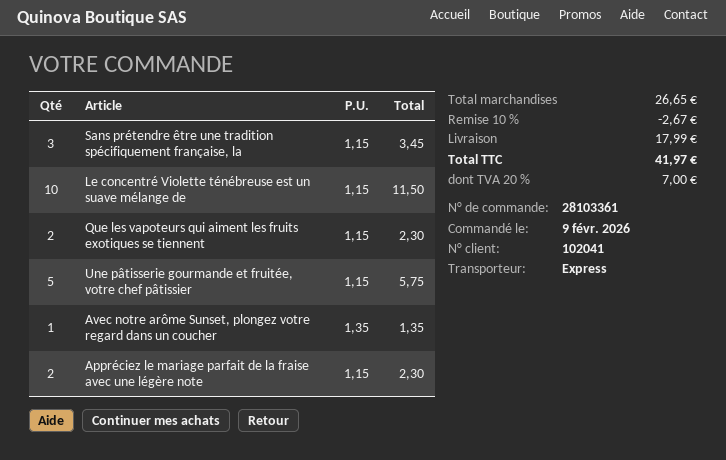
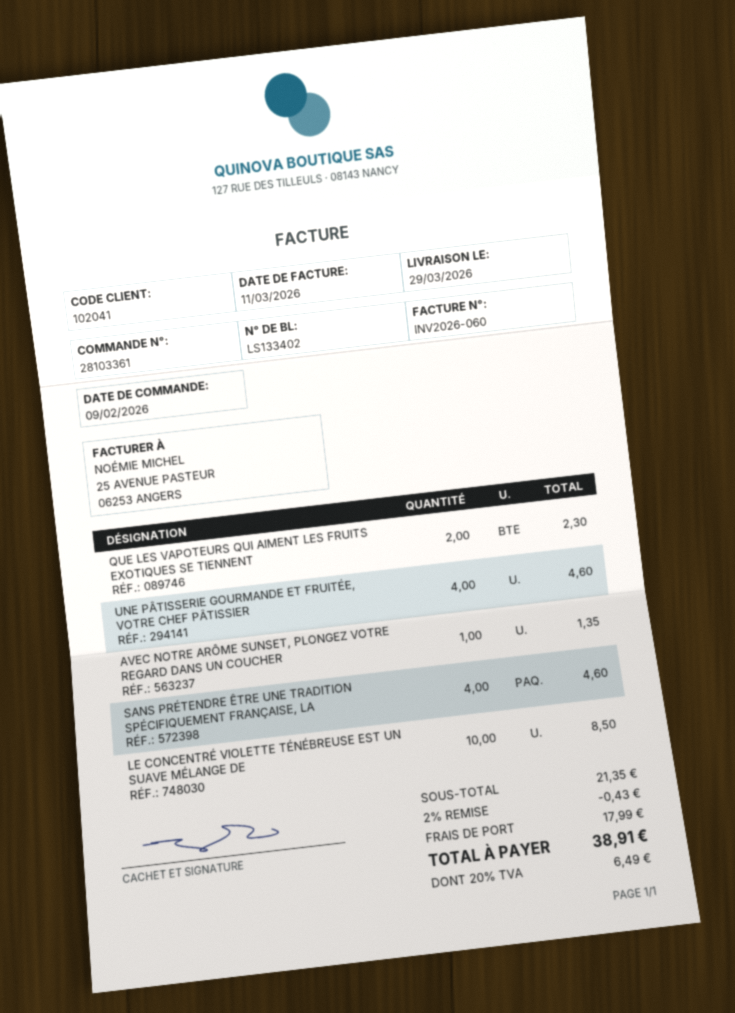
Sans prétendre être une tradition spécifiquement française, la: 3 for 3.45 -> 4 for 4.60
Le concentré Violette ténébreuse est un suave mélange de: 10 for 11.50 -> 10 for 8.50
Une pâtisserie gourmande et fruitée, votre chef pâtissier: 5 for 5.75 -> 4 for 4.60
Appréciez le mariage parfait de la fraise avec une légère note: 2 for 2.30 -> none
subtotal: 26.65 -> 21.35
discount: 10% = 2.67 -> 2% = 0.43
tax: 20% = 7.00 -> 20% = 6.49
total: 41.97 -> 38.91

